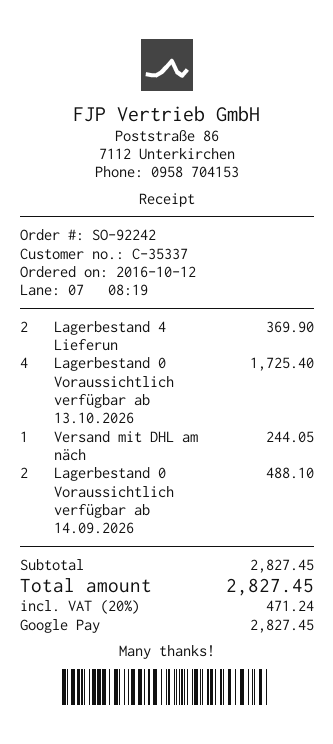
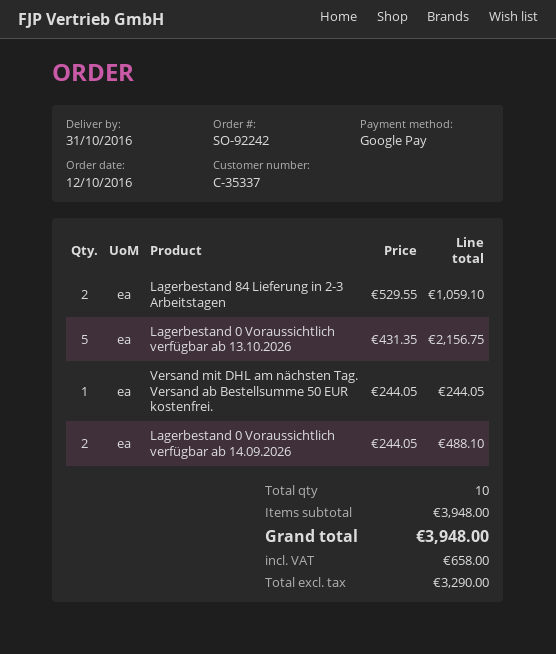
Lagerbestand 4 Lieferun: 2 for 369.90 -> none
Lagerbestand 0 Voraussichtlich verfügbar ab 13.10.2026: 4 for 1725.40 -> 5 for 2156.75
Lagerbestand 84 Lieferung in 2-3 Arbeitstagen: none -> 2 for 1059.10
subtotal: 2827.45 -> 3948.00
tax: 471.24 -> 658.00
total: 2827.45 -> 3948.00

